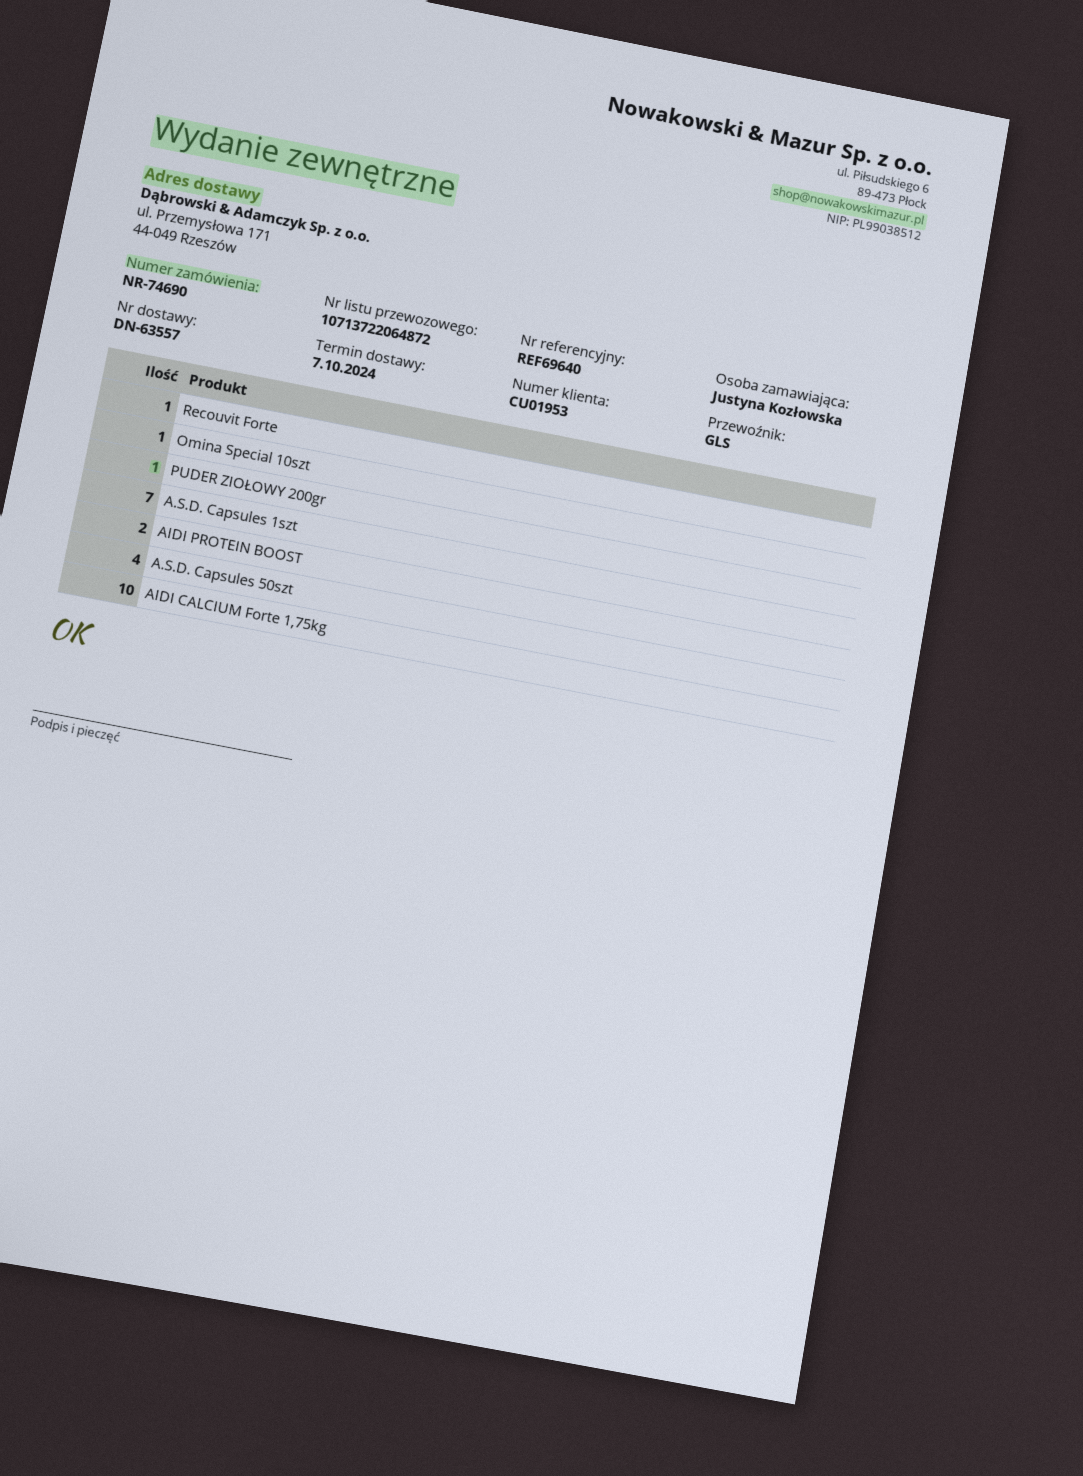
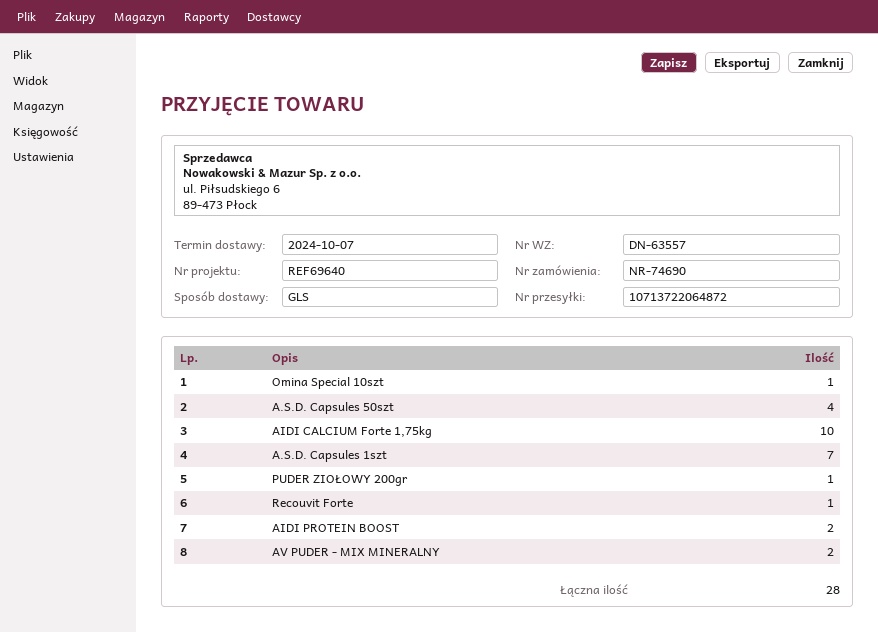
AV PUDER - MIX MINERALNY: none -> 2

